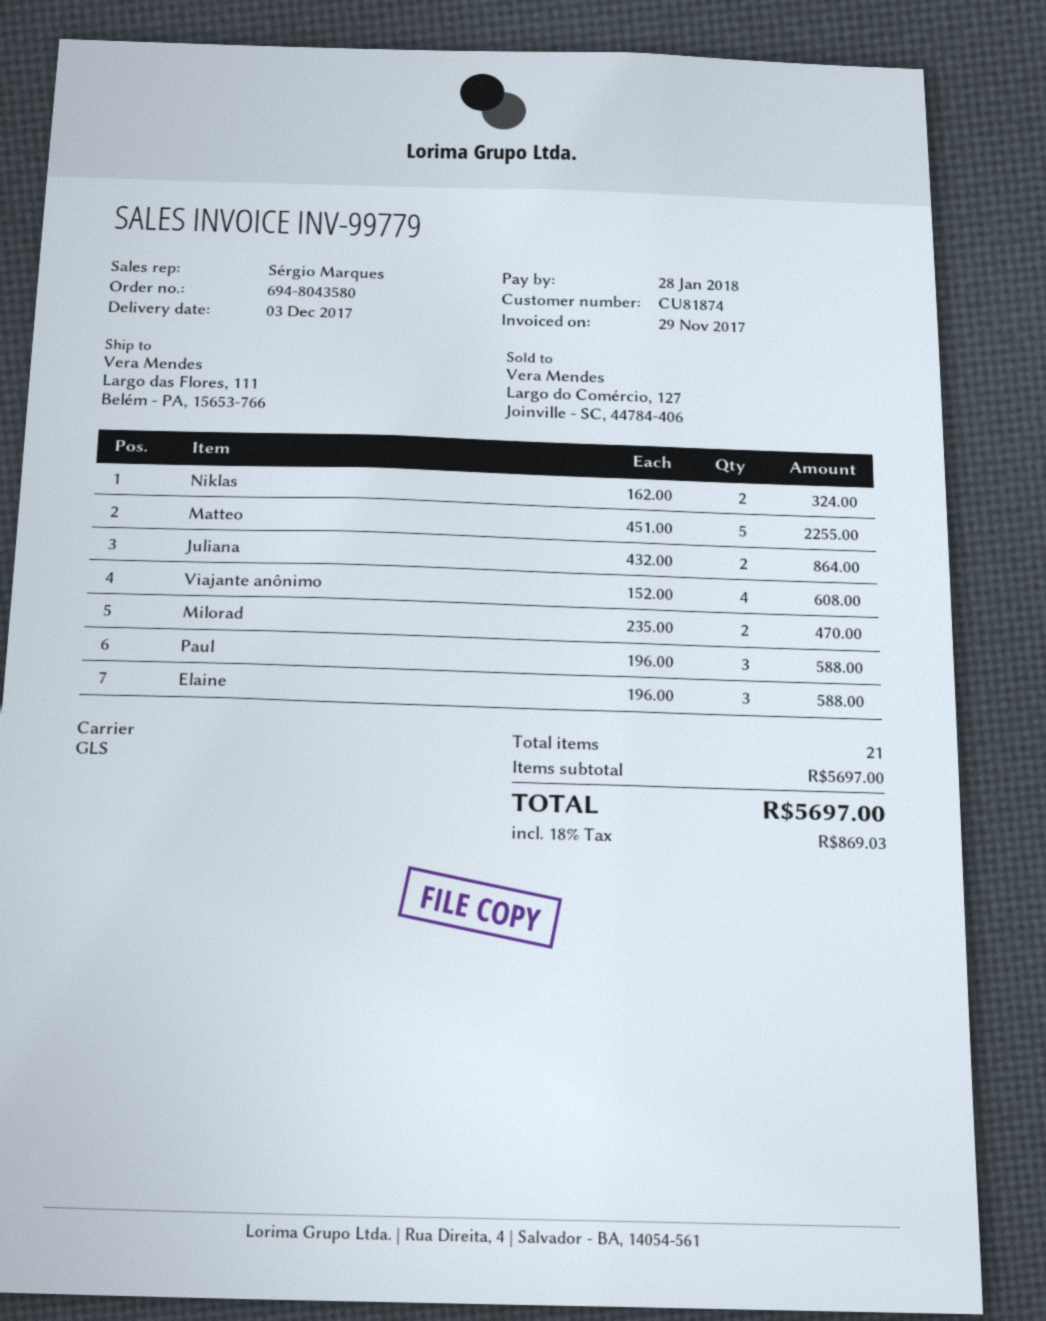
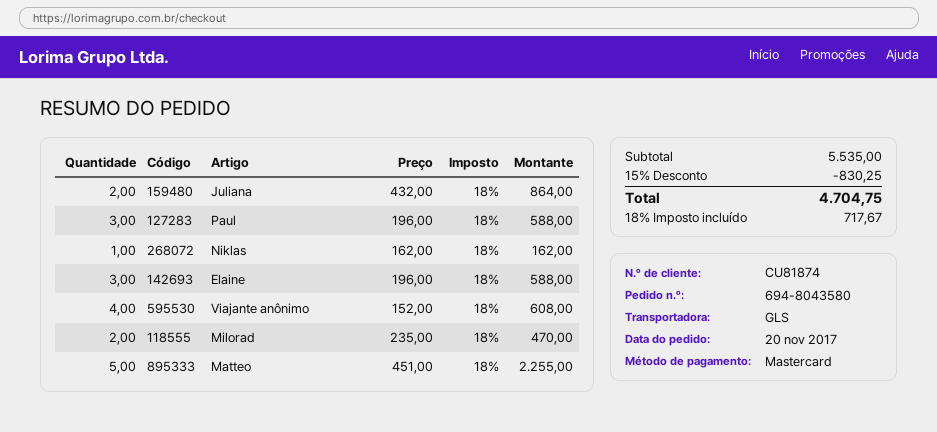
Niklas: 2 x 162.00 = 324.00 -> 1 x 162.00 = 162.00
subtotal: 5697.00 -> 5535.00
discount: none -> 15% = 830.25
tax: 18% = 869.03 -> 18% = 717.67
total: 5697.00 -> 4704.75

